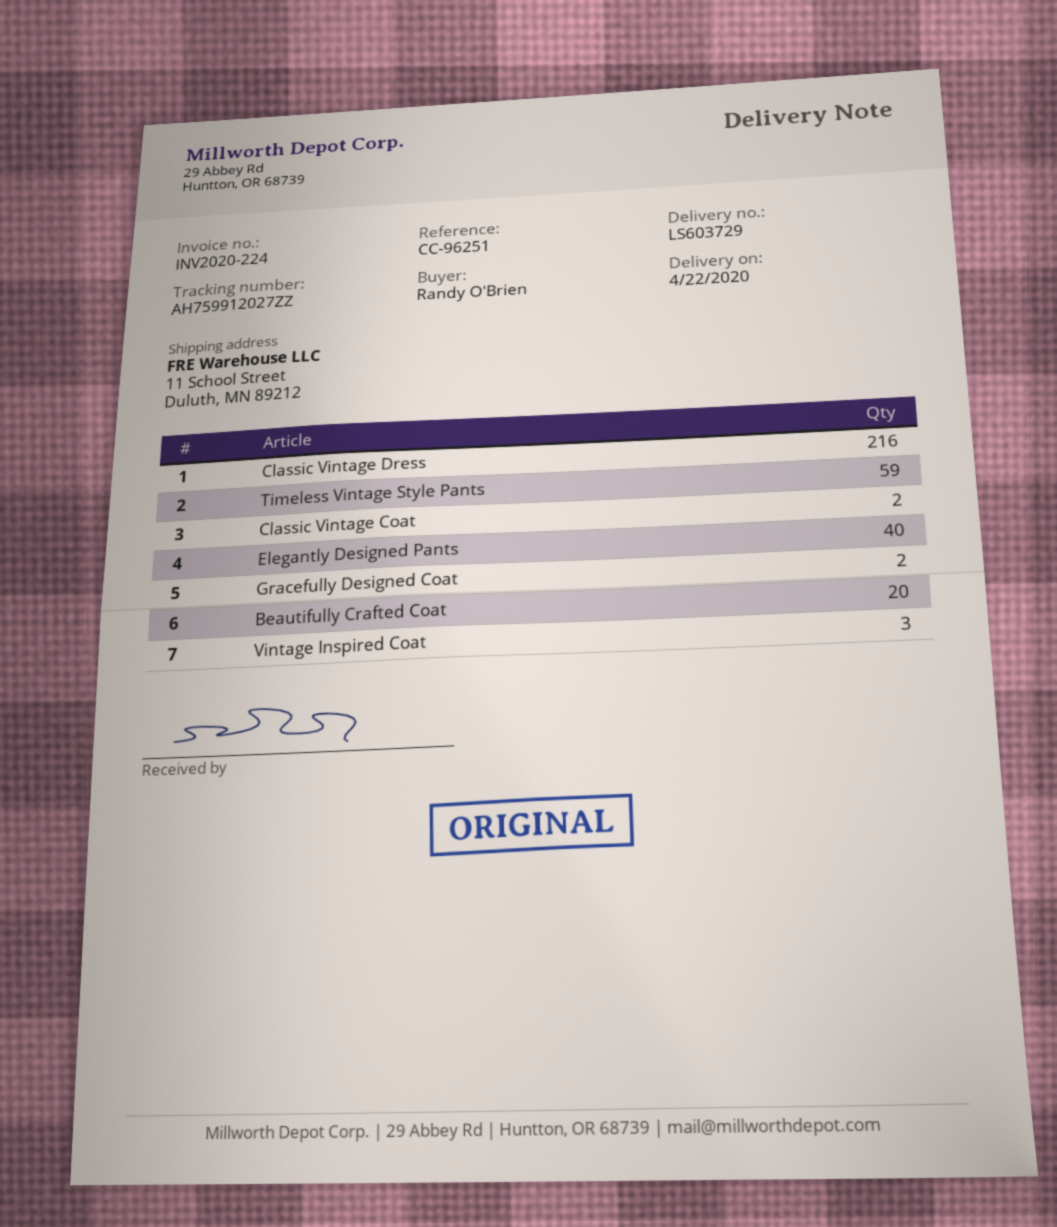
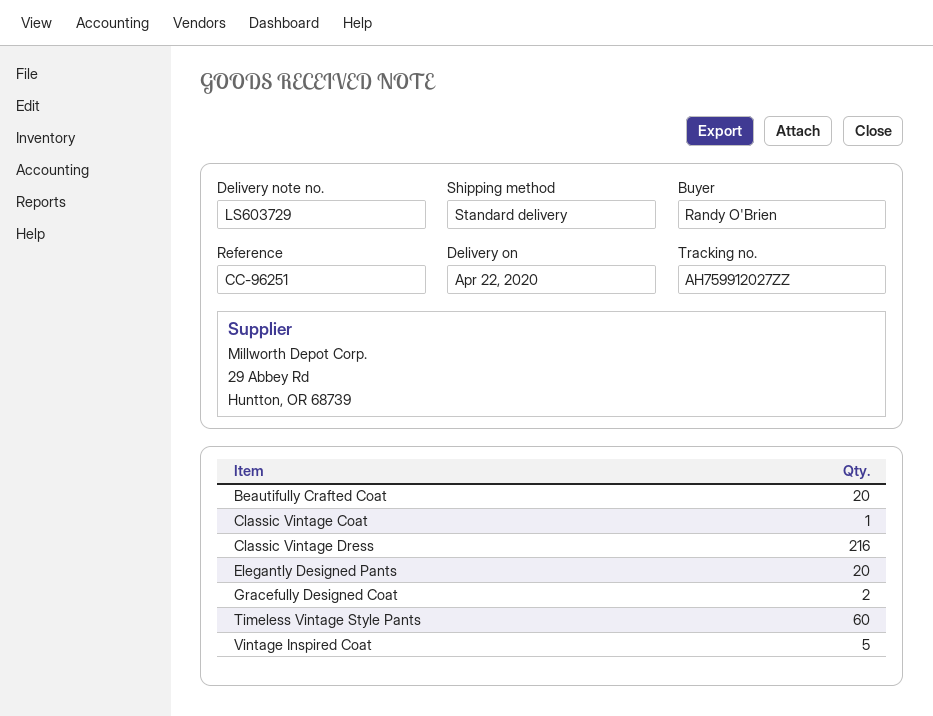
Timeless Vintage Style Pants: 59 -> 60
Classic Vintage Coat: 2 -> 1
Elegantly Designed Pants: 40 -> 20
Vintage Inspired Coat: 3 -> 5

